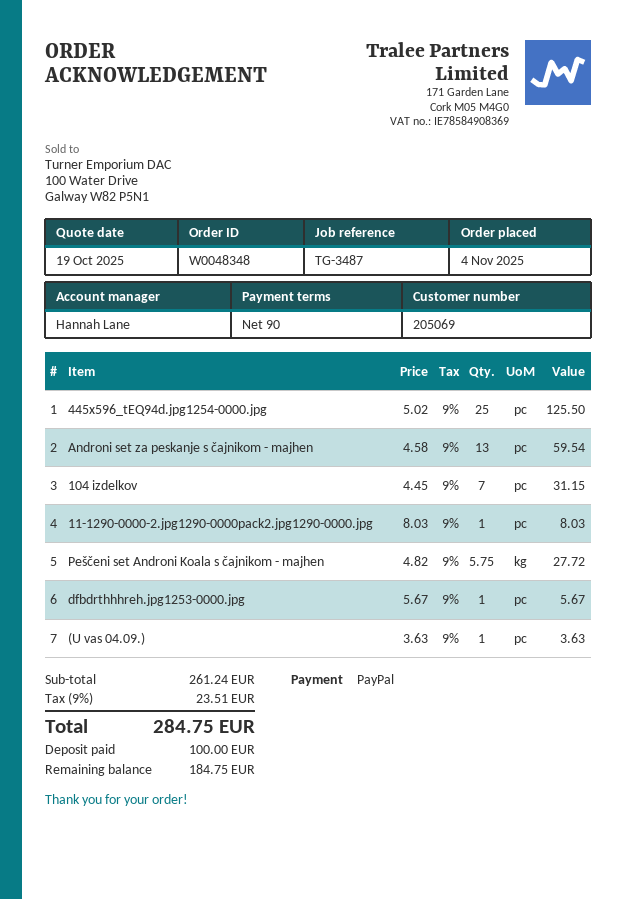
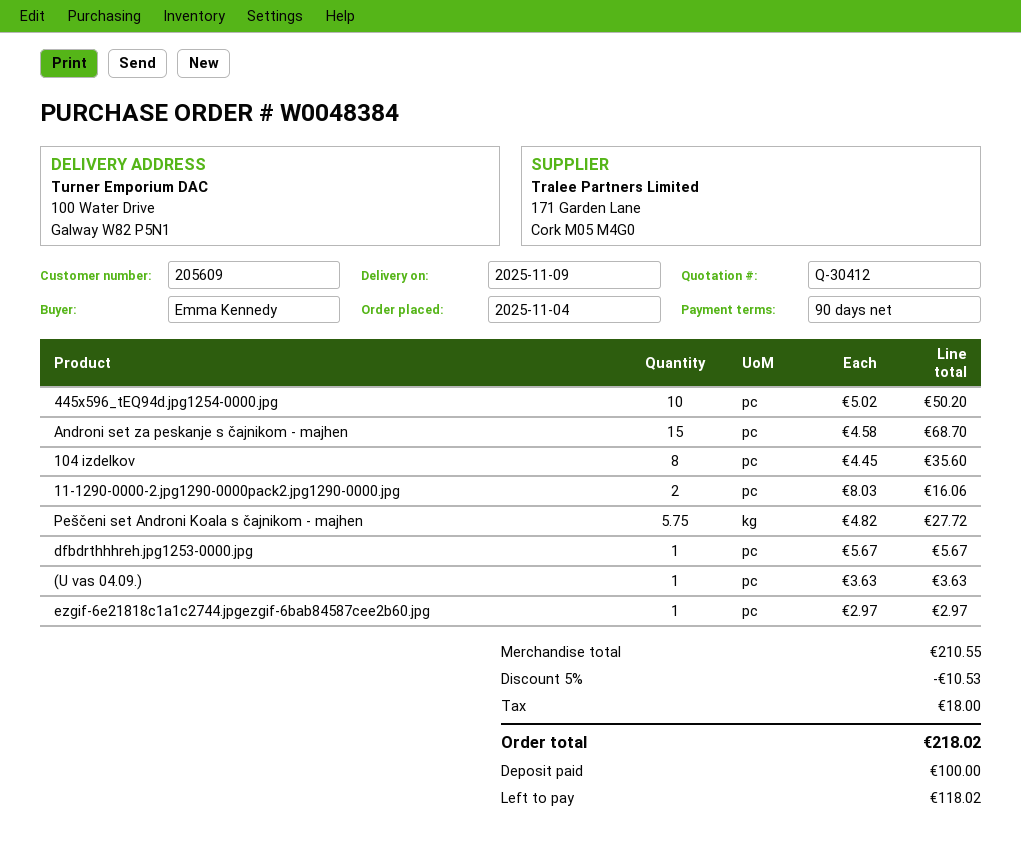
order number: W0048348 -> W0048384
customer number: 205069 -> 205609
445x596_tEQ94d.jpg1254-0000.jpg: 25 x 5.02 = 125.50 -> 10 x 5.02 = 50.20
Androni set za peskanje s čajnikom - majhen: 13 x 4.58 = 59.54 -> 15 x 4.58 = 68.70
104 izdelkov: 7 x 4.45 = 31.15 -> 8 x 4.45 = 35.60
11-1290-0000-2.jpg1290-0000pack2.jpg1290-0000.jpg: 1 x 8.03 = 8.03 -> 2 x 8.03 = 16.06
ezgif-6e21818c1a1c2744.jpgezgif-6bab84587cee2b60.jpg: none -> 1 x 2.97 = 2.97
subtotal: 261.24 -> 210.55
discount: none -> 5% = 10.53
tax: 23.51 -> 18.00
total: 284.75 -> 218.02
balance: 184.75 -> 118.02

